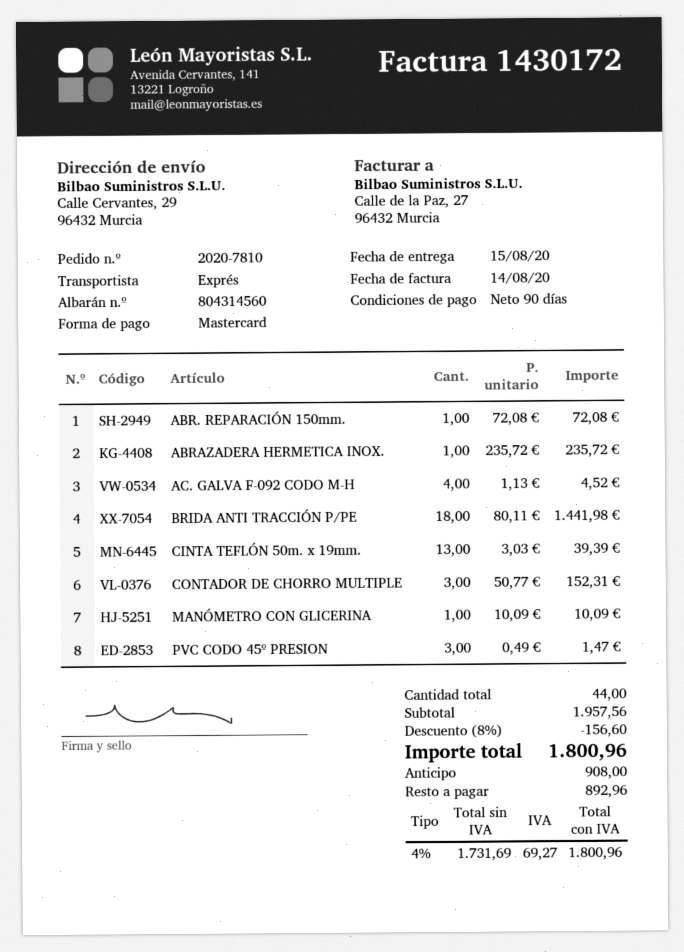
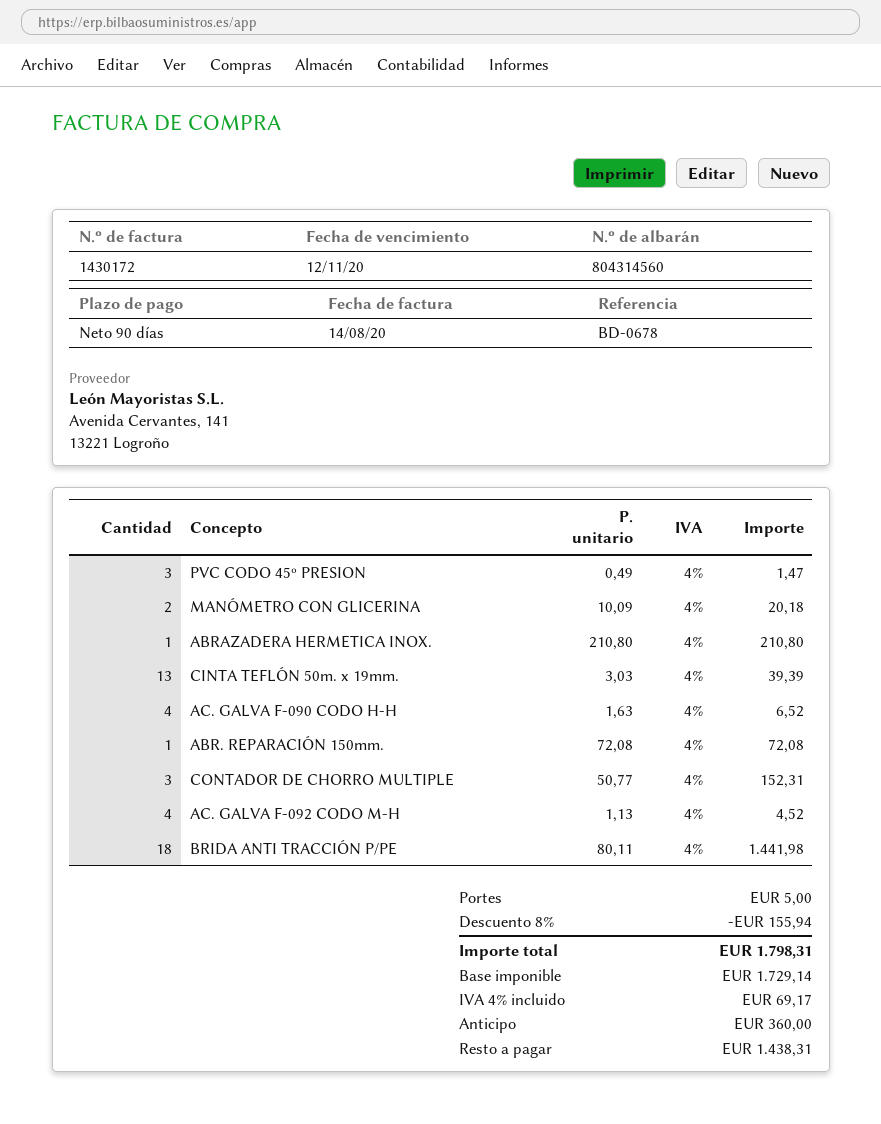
ABRAZADERA HERMETICA INOX.: 1 x 235.72 = 235.72 -> 1 x 210.80 = 210.80
MANÓMETRO CON GLICERINA: 1 x 10.09 = 10.09 -> 2 x 10.09 = 20.18
AC. GALVA F-090 CODO H-H: none -> 4 x 1.63 = 6.52
discount: 8% = 156.60 -> 8% = 155.94
shipping: none -> 5.00
net: 1731.69 -> 1729.14
tax: 4% = 69.27 -> 4% = 69.17
total: 1800.96 -> 1798.31
deposit: 908.00 -> 360.00
balance: 892.96 -> 1438.31

